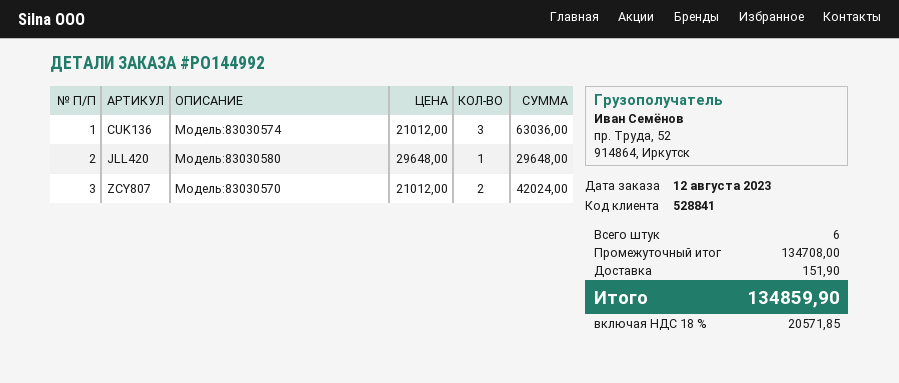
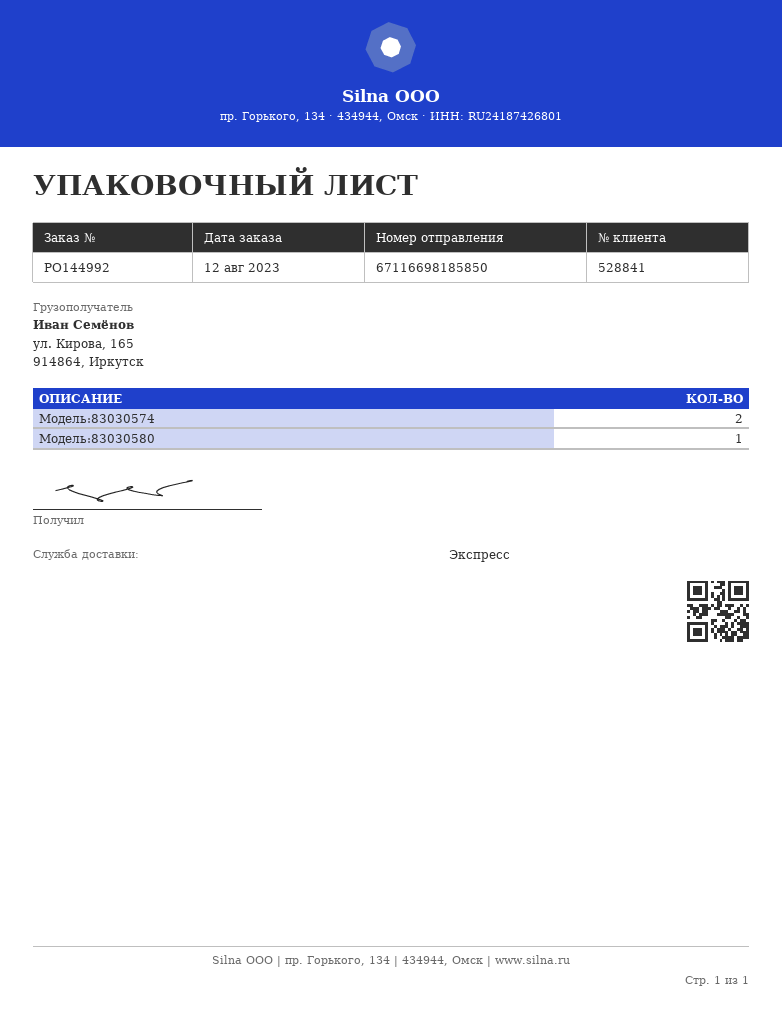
ship to: пр. Труда, 52, 914864, Иркутск -> ул. Кирова, 165, 914864, Иркутск
Модель:83030574: 3 -> 2
Модель:83030570: 2 -> none

